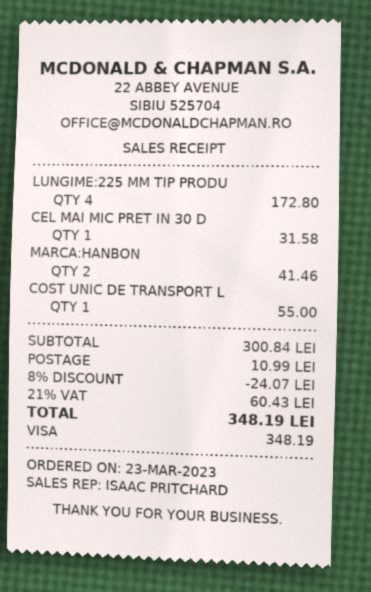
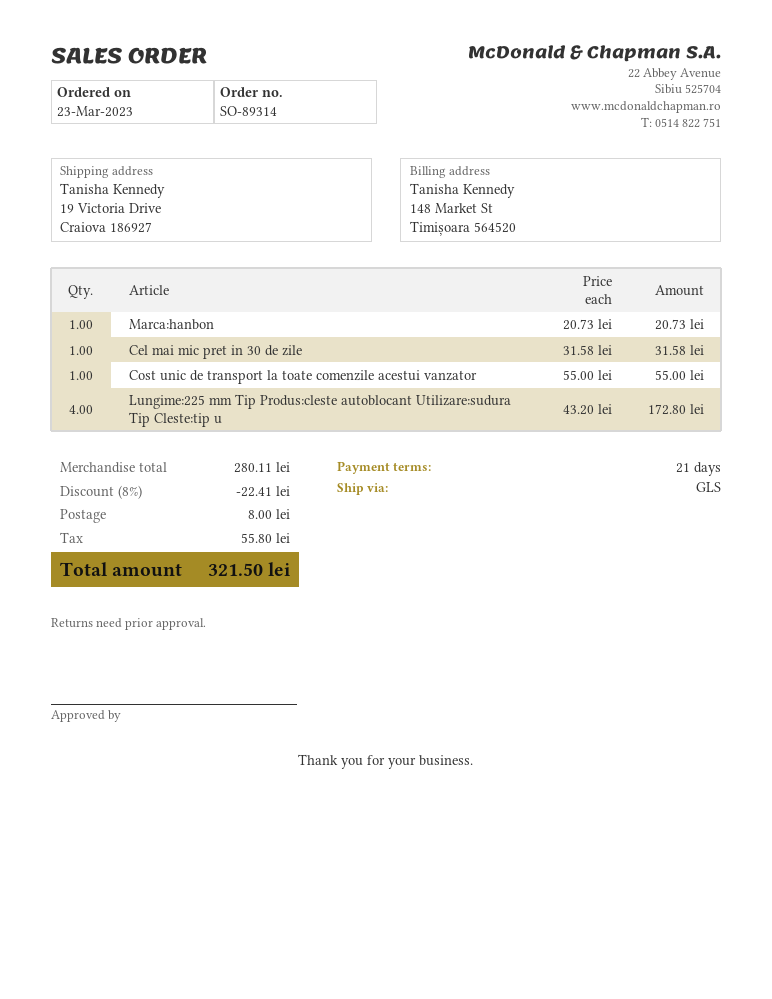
MARCA:HANBON: 2 for 41.46 -> 1 for 20.73
subtotal: 300.84 -> 280.11
discount: 8% = 24.07 -> 8% = 22.41
shipping: 10.99 -> 8.00
tax: 60.43 -> 55.80
total: 348.19 -> 321.50

